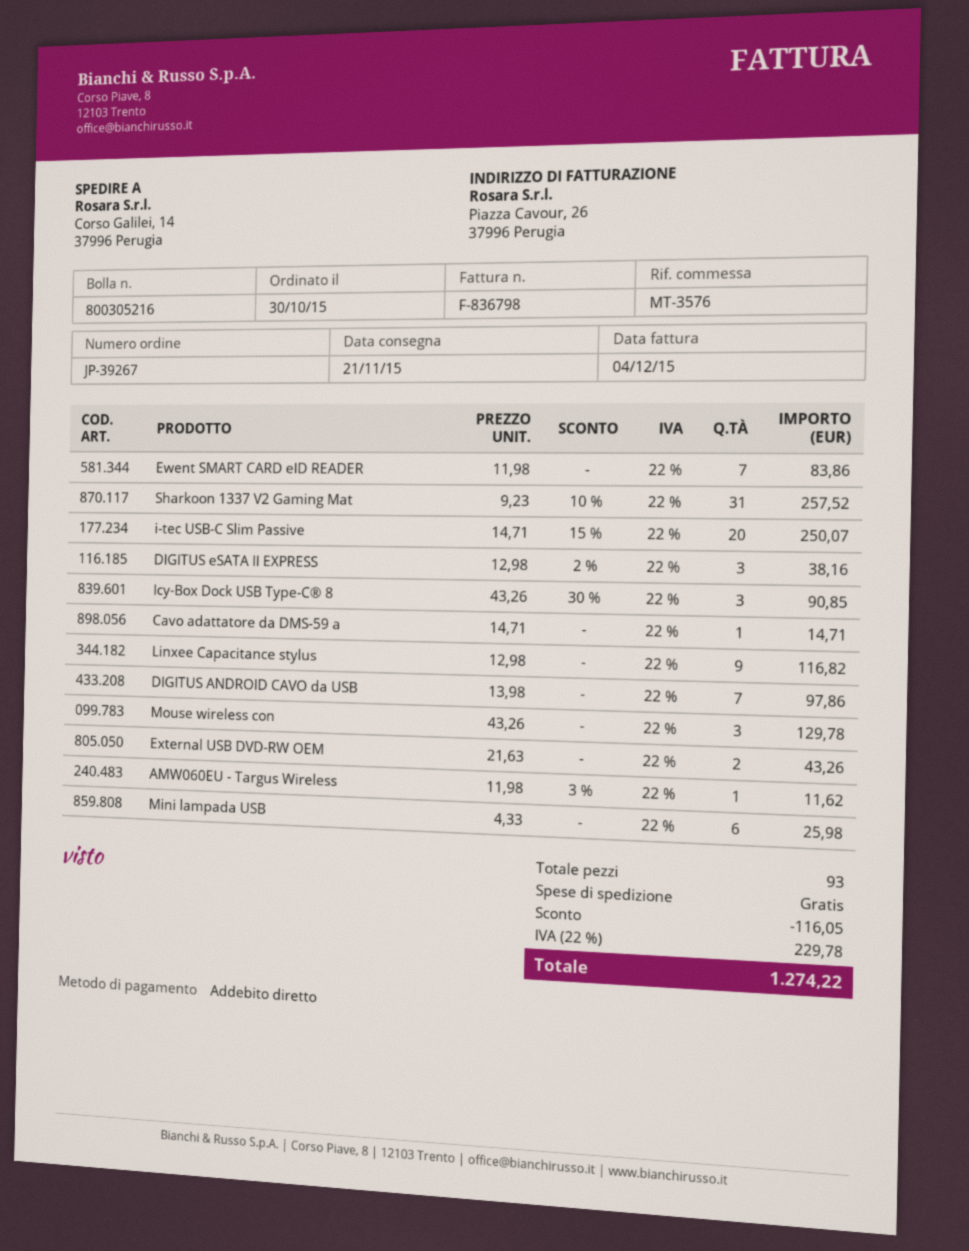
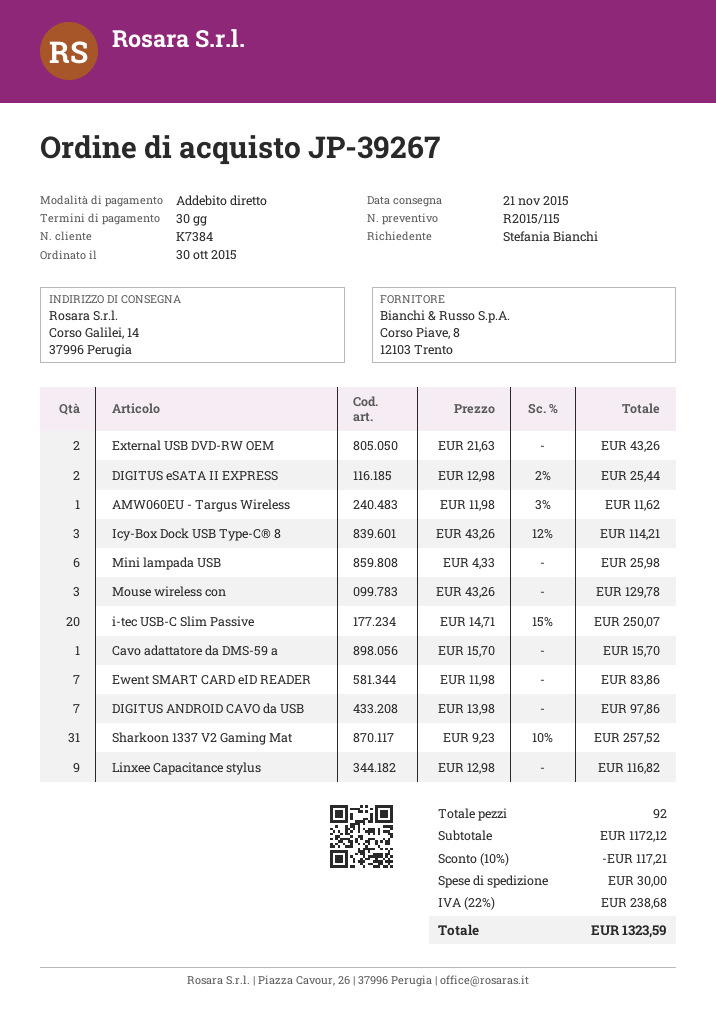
DIGITUS eSATA II EXPRESS: 3 x 12.98 - 2% = 38.16 -> 2 x 12.98 - 2% = 25.44
Icy-Box Dock USB Type-C® 8: 3 x 43.26 - 30% = 90.85 -> 3 x 43.26 - 12% = 114.21
Cavo adattatore da DMS-59 a: 1 x 14.71 = 14.71 -> 1 x 15.70 = 15.70
total quantity: 93 -> 92
discount: 116.05 -> 117.21
shipping: 0.00 -> 30.00
tax: 22% = 229.78 -> 22% = 238.68
total: 1274.22 -> 1323.59

